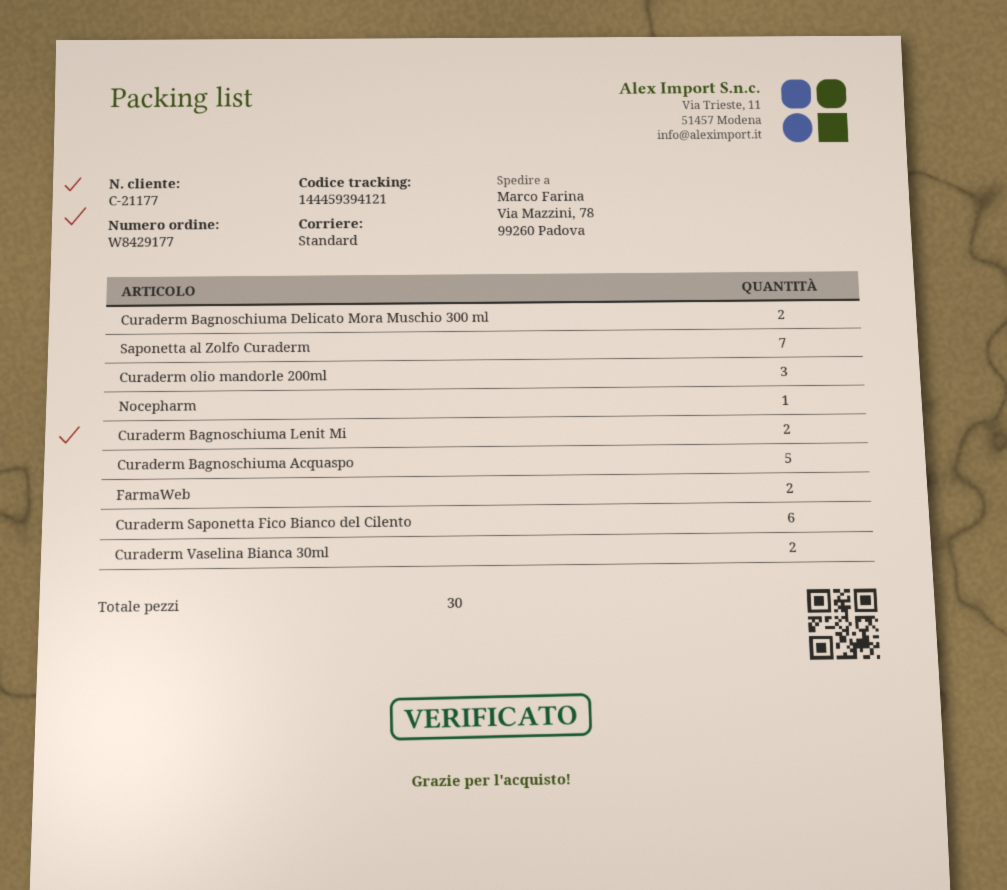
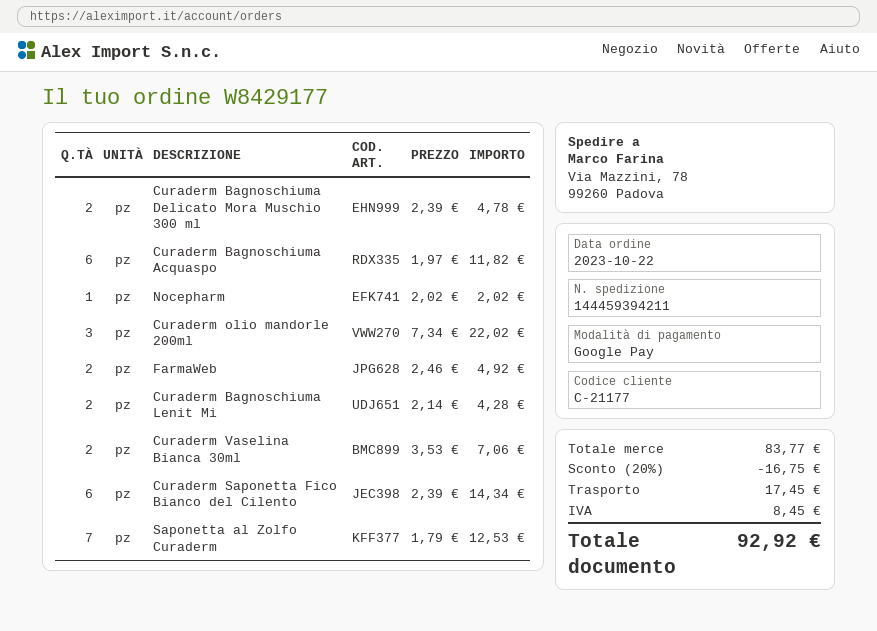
tracking number: 144459394121 -> 144459394211
Curaderm Bagnoschiuma Acquaspo: 5 -> 6

